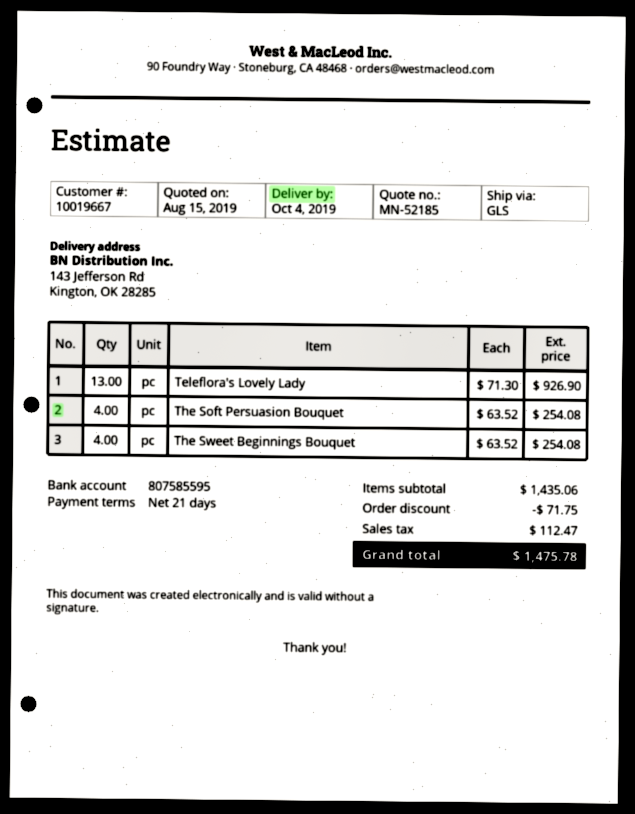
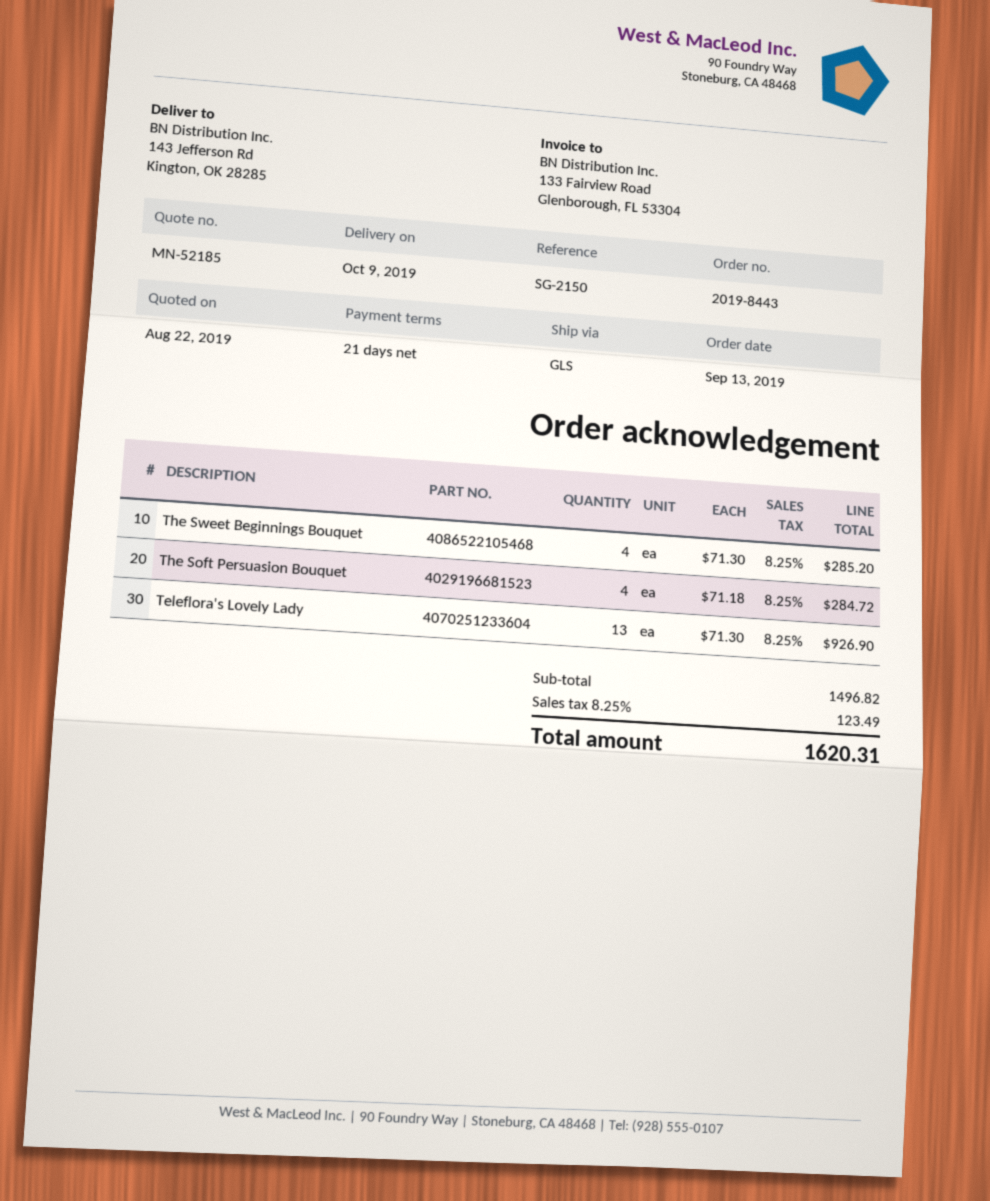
quote date: 2019-08-15 -> 2019-08-22
delivery date: 2019-10-04 -> 2019-10-09
The Soft Persuasion Bouquet: 4 x 63.52 = 254.08 -> 4 x 71.18 = 284.72
The Sweet Beginnings Bouquet: 4 x 63.52 = 254.08 -> 4 x 71.30 = 285.20
subtotal: 1435.06 -> 1496.82
discount: 71.75 -> none
tax: 112.47 -> 123.49
total: 1475.78 -> 1620.31

